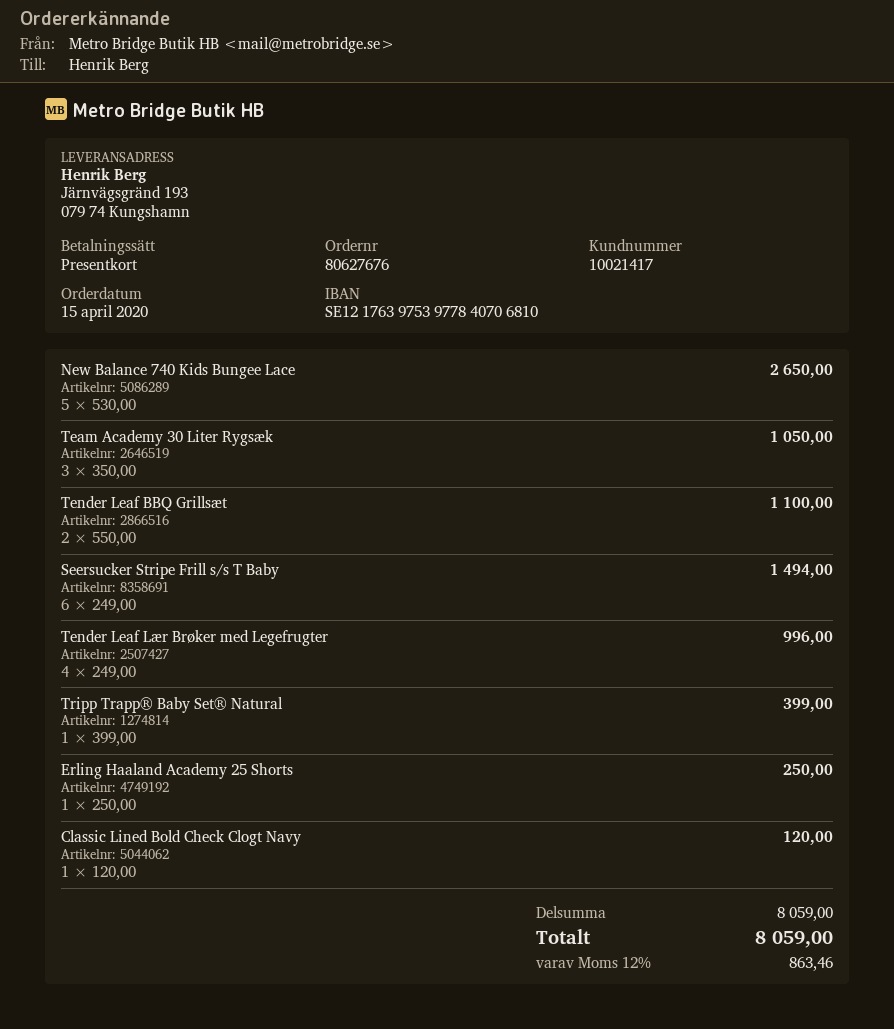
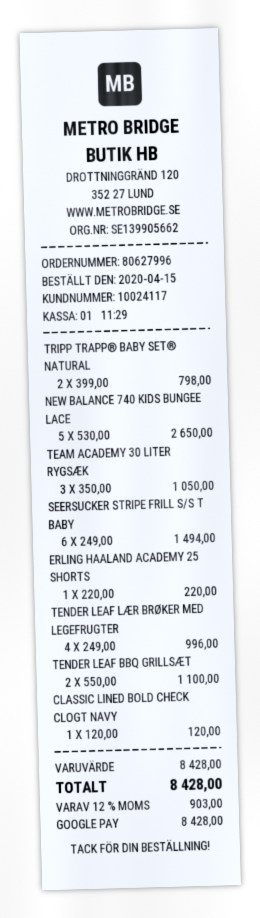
order number: 80627676 -> 80627996
customer number: 10021417 -> 10024117
payment method: gift card -> Google Pay
Tripp Trapp® Baby Set® Natural: 1 x 399.00 = 399.00 -> 2 x 399.00 = 798.00
Erling Haaland Academy 25 Shorts: 1 x 250.00 = 250.00 -> 1 x 220.00 = 220.00
subtotal: 8059.00 -> 8428.00
tax: 12% = 863.46 -> 12% = 903.00
total: 8059.00 -> 8428.00

